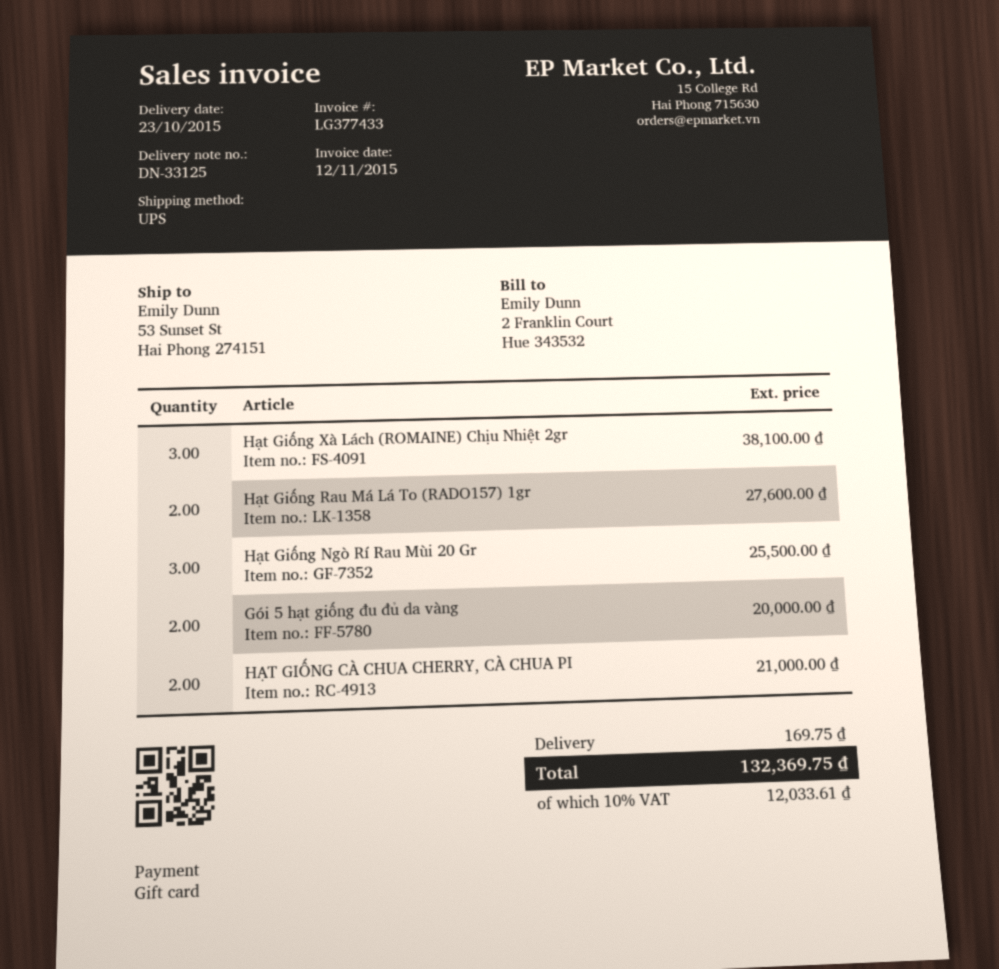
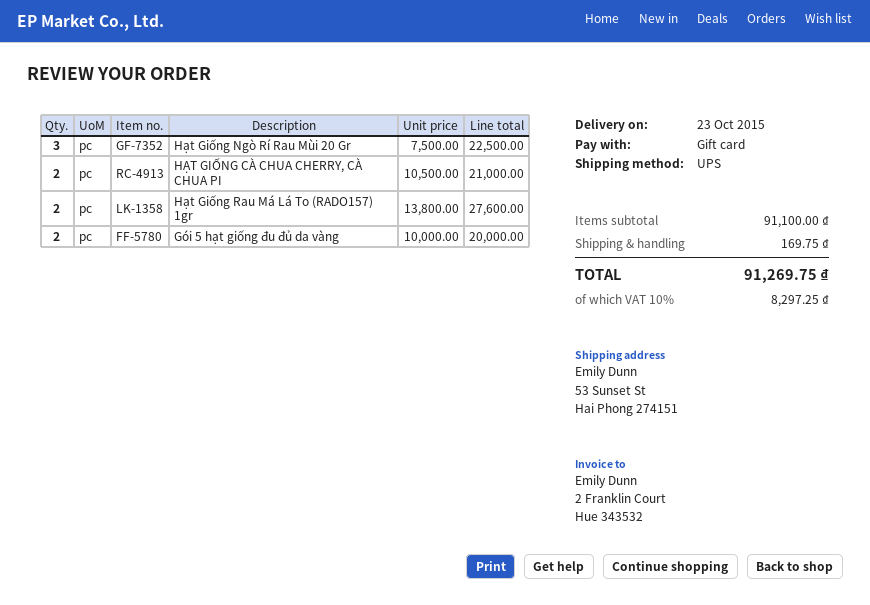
Hạt Giống Xà Lách (ROMAINE) Chịu Nhiệt 2gr: 3 for 38100.00 -> none
Hạt Giống Ngò Rí Rau Mùi 20 Gr: 3 for 25500.00 -> 3 for 22500.00
tax: 10% = 12033.61 -> 10% = 8297.25
total: 132369.75 -> 91269.75

